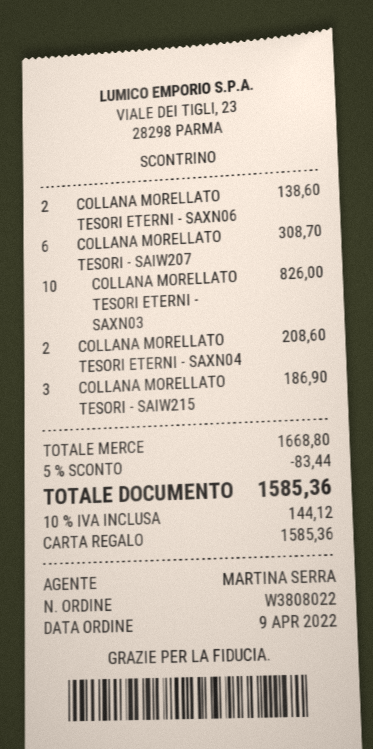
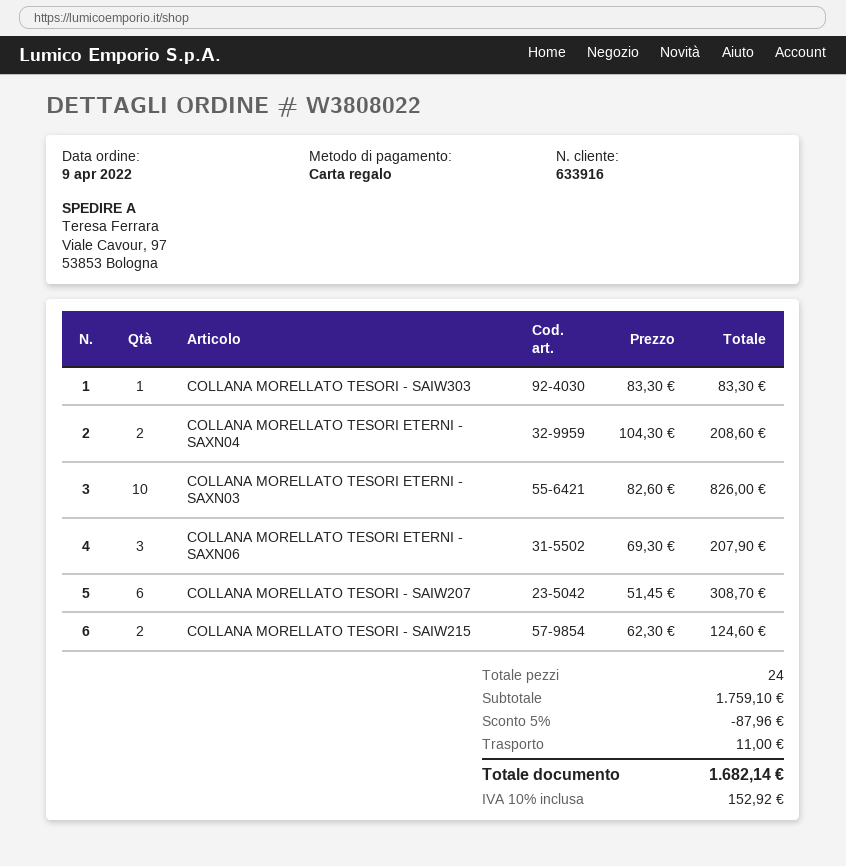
COLLANA MORELLATO TESORI ETERNI - SAXN06: 2 for 138.60 -> 3 for 207.90
COLLANA MORELLATO TESORI - SAIW215: 3 for 186.90 -> 2 for 124.60
COLLANA MORELLATO TESORI - SAIW303: none -> 1 for 83.30
subtotal: 1668.80 -> 1759.10
discount: 5% = 83.44 -> 5% = 87.96
shipping: none -> 11.00
tax: 10% = 144.12 -> 10% = 152.92
total: 1585.36 -> 1682.14

